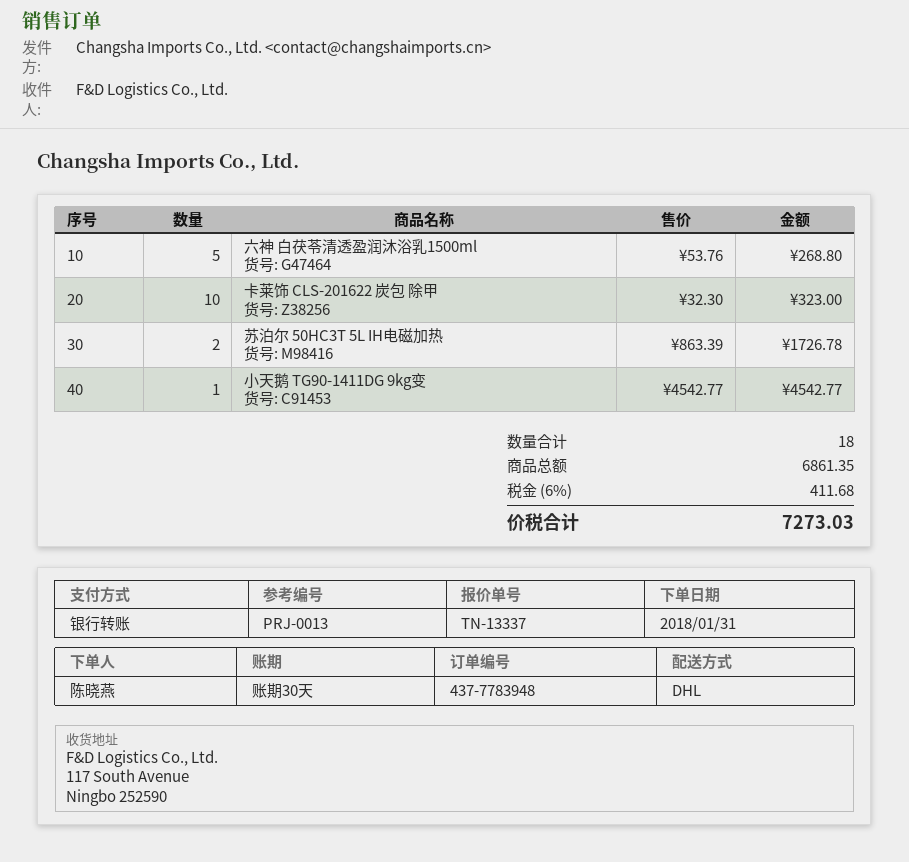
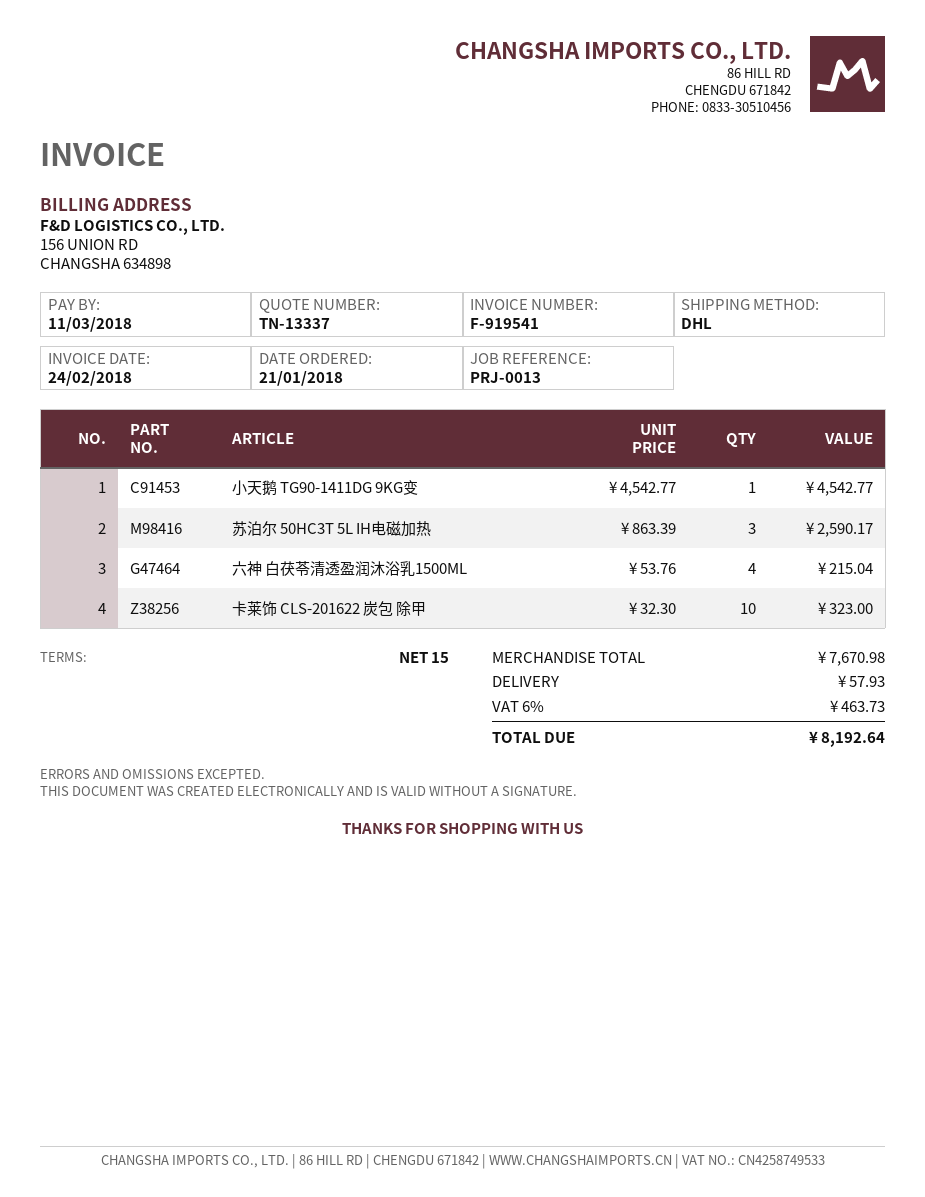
order date: 2018-01-31 -> 2018-01-21
payment terms: 30 days -> 15 days
六神 白茯苓清透盈润沐浴乳1500ml: 5 x 53.76 = 268.80 -> 4 x 53.76 = 215.04
苏泊尔 50HC3T 5L IH电磁加热: 2 x 863.39 = 1726.78 -> 3 x 863.39 = 2590.17
subtotal: 6861.35 -> 7670.98
shipping: none -> 57.93
tax: 6% = 411.68 -> 6% = 463.73
total: 7273.03 -> 8192.64

